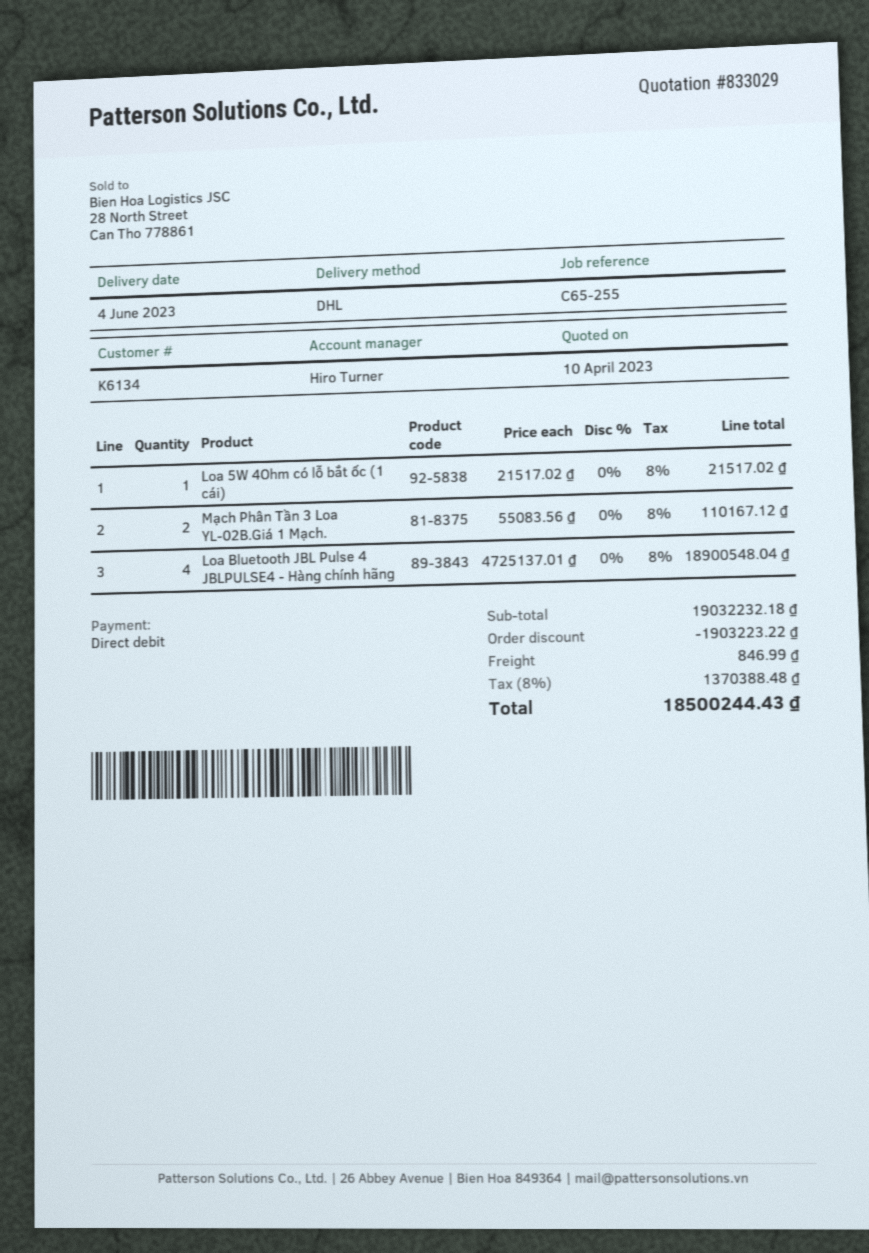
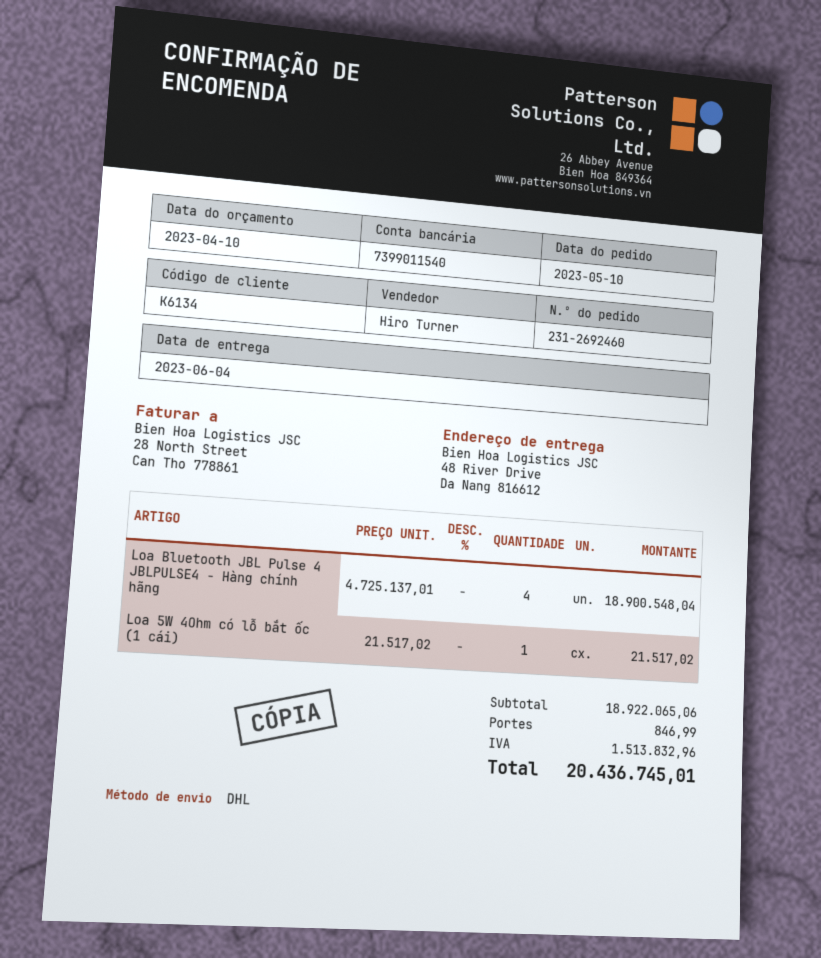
Mạch Phân Tần 3 Loa YL-02B.Giá 1 Mạch.: 2 x 55083.56 = 110167.12 -> none
subtotal: 19032232.18 -> 18922065.06
discount: 1903223.22 -> none
tax: 1370388.48 -> 1513832.96
total: 18500244.43 -> 20436745.01

